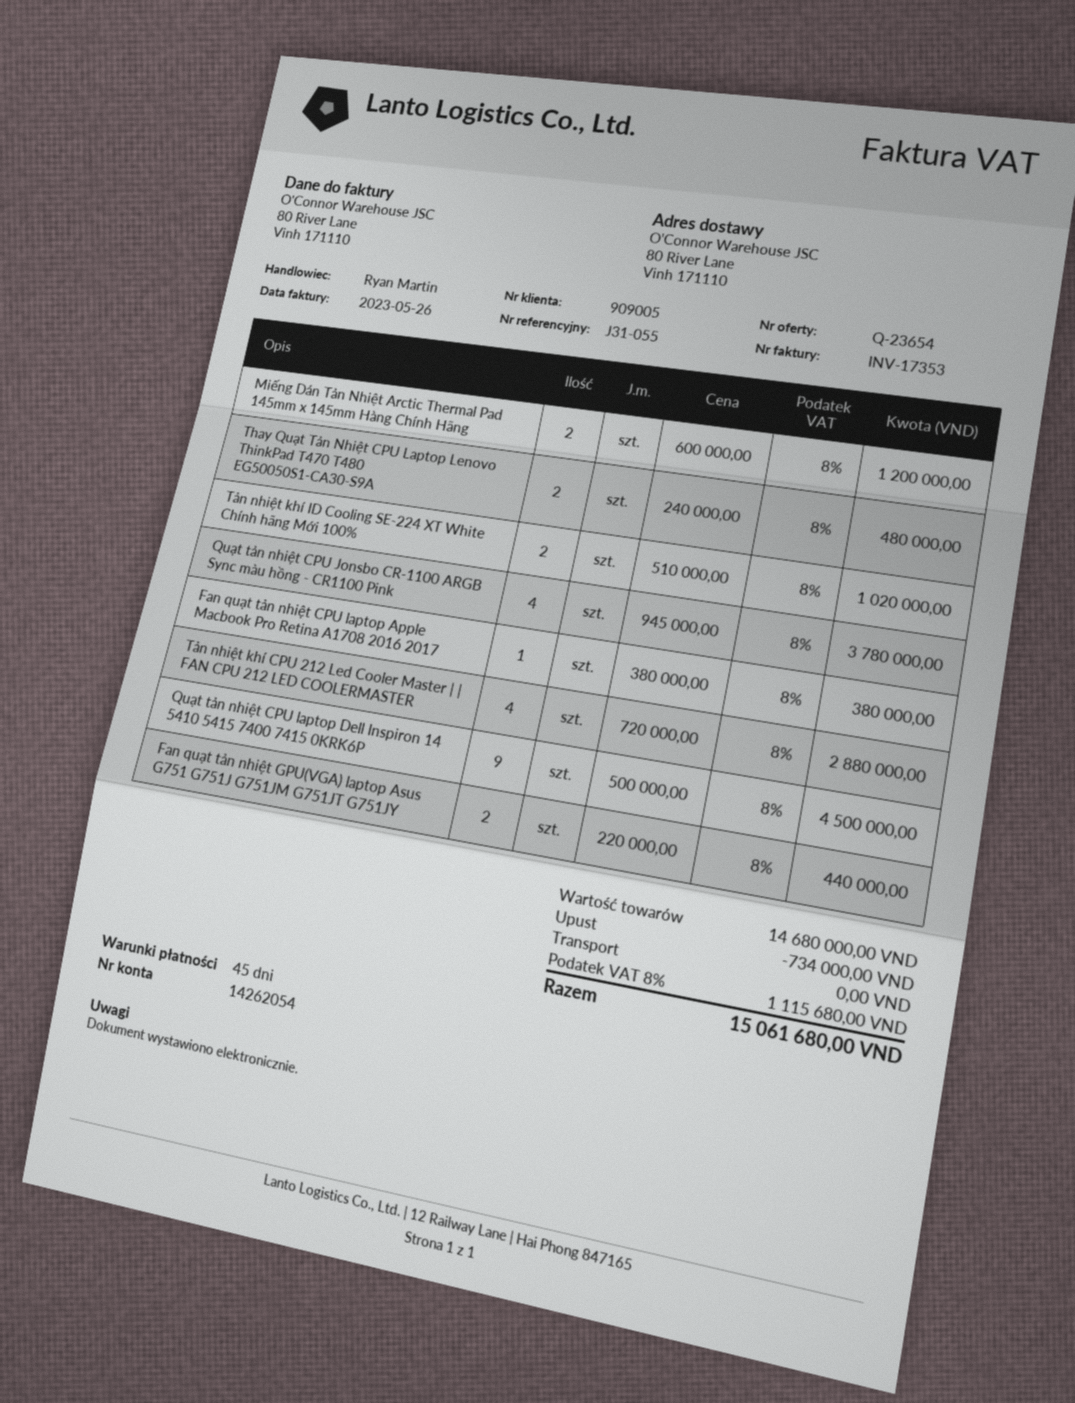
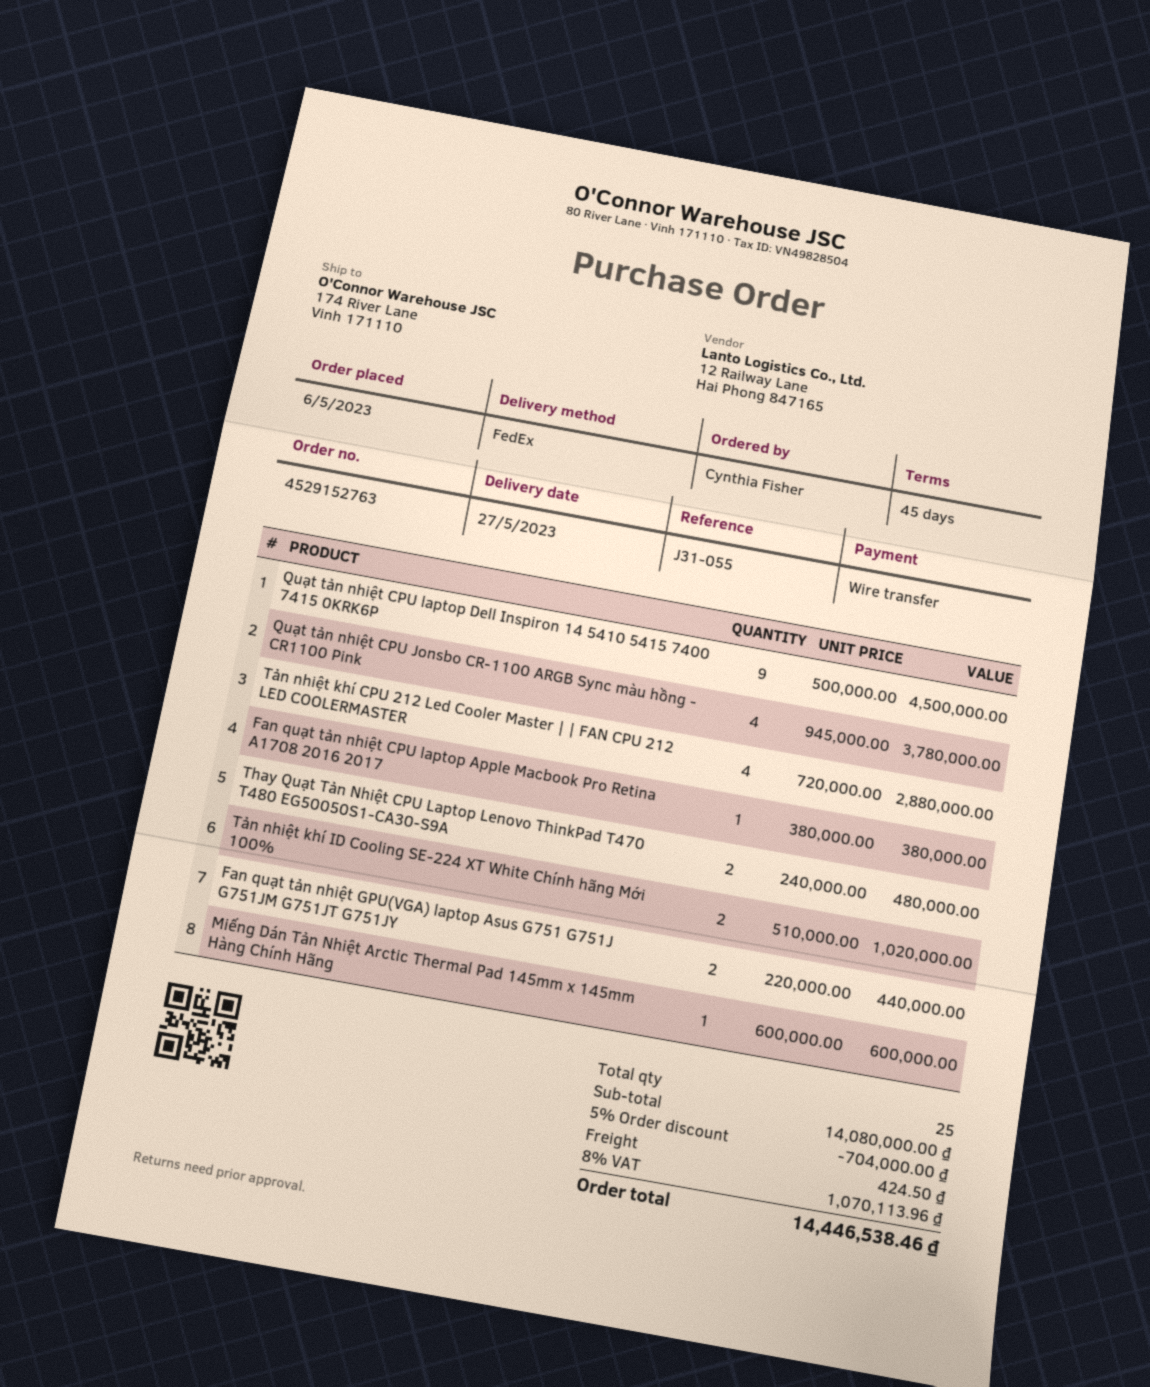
ship to: 80 River Lane, Vinh 171110 -> 174 River Lane, Vinh 171110
Miếng Dán Tản Nhiệt Arctic Thermal Pad 145mm x 145mm Hàng Chính Hãng: 2 x 600000.00 = 1200000.00 -> 1 x 600000.00 = 600000.00
subtotal: 14680000.00 -> 14080000.00
discount: 734000.00 -> 704000.00
shipping: 0.00 -> 424.50
tax: 8% = 1115680.00 -> 8% = 1070113.96
total: 15061680.00 -> 14446538.46

